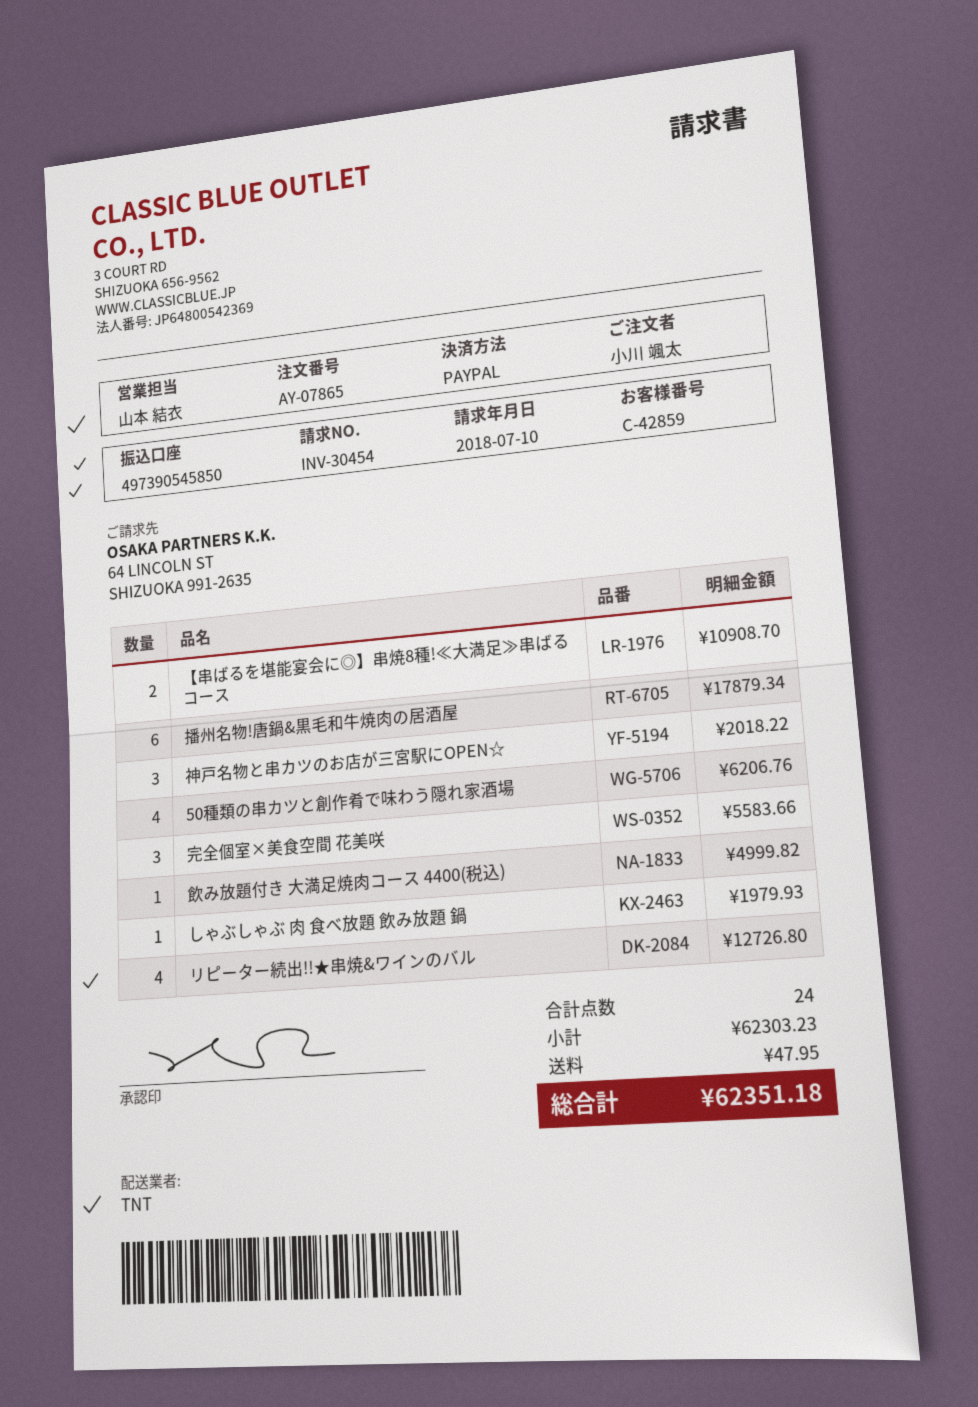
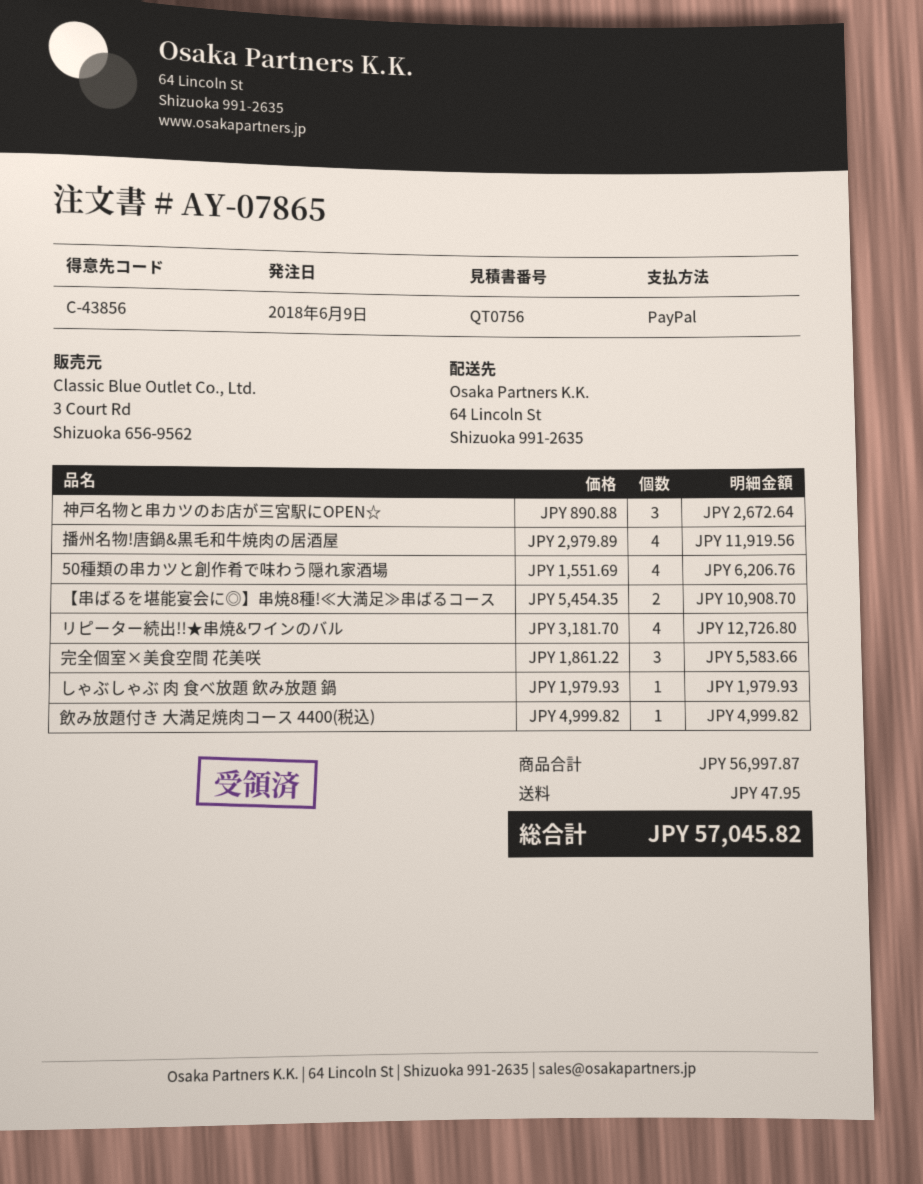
customer number: C-42859 -> C-43856
播州名物!唐鍋&黒毛和牛焼肉の居酒屋: 6 for 17879.34 -> 4 for 11919.56
神戸名物と串カツのお店が三宮駅にOPEN☆: 3 for 2018.22 -> 3 for 2672.64
subtotal: 62303.23 -> 56997.87
total: 62351.18 -> 57045.82

